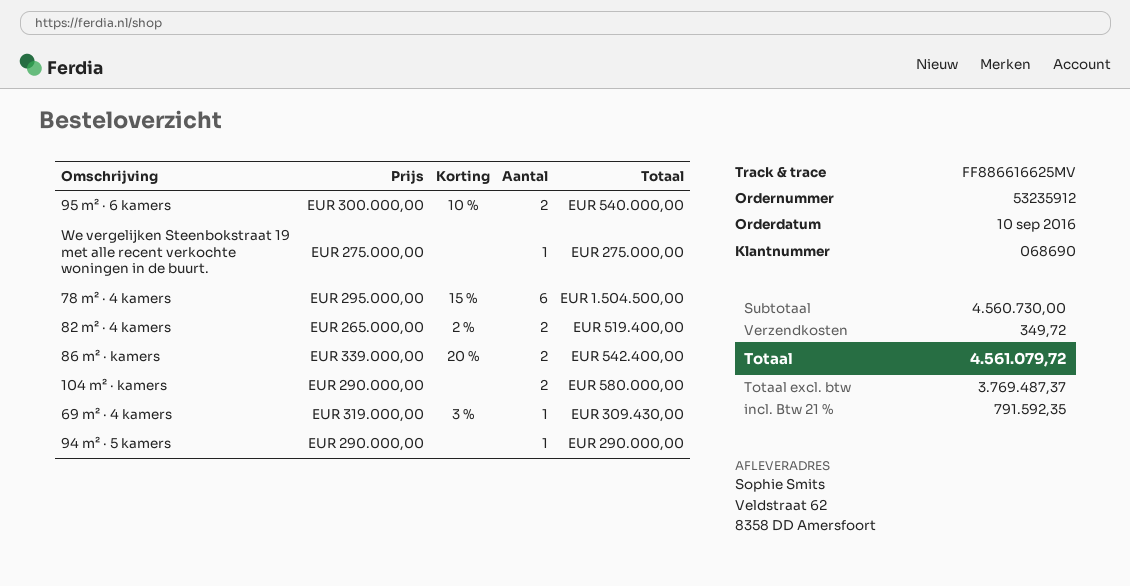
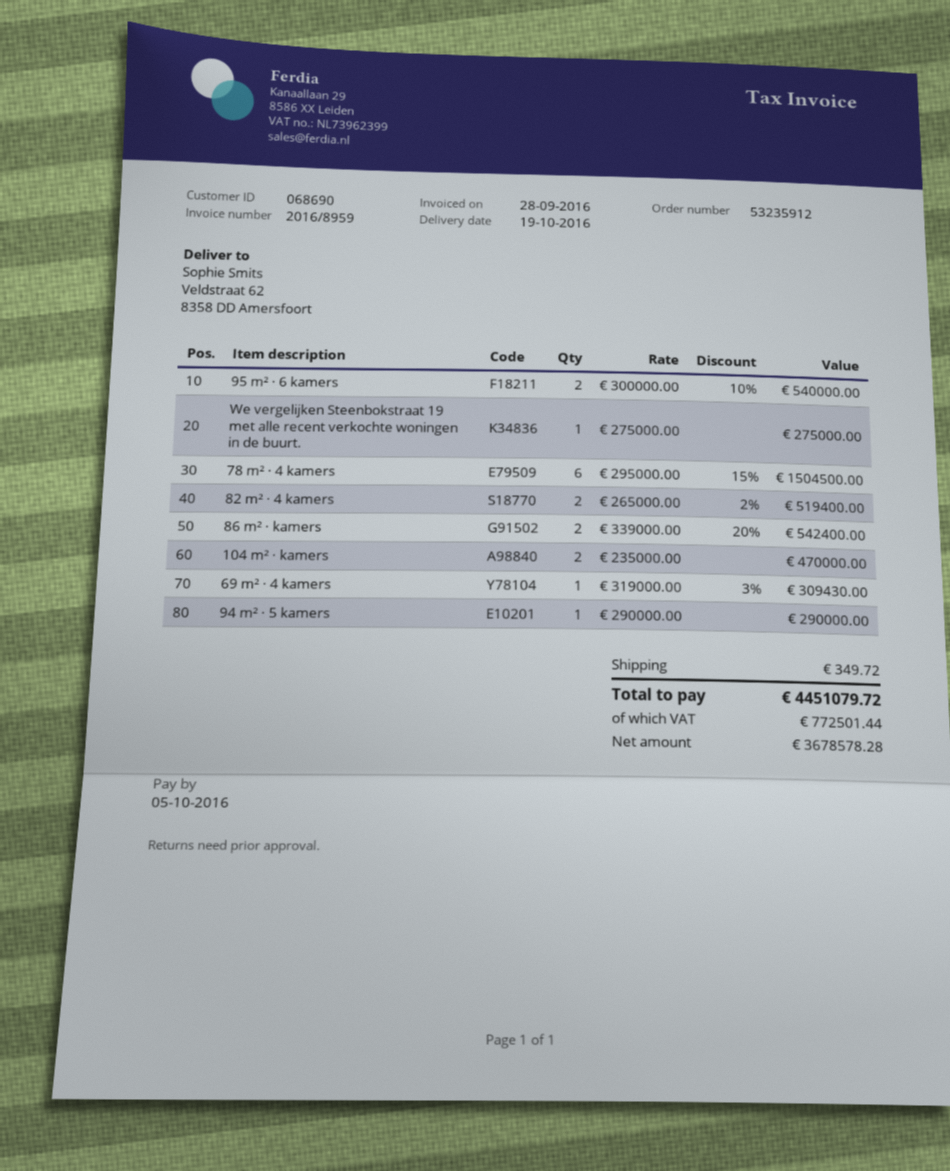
104 m² · kamers: 2 x 290000.00 = 580000.00 -> 2 x 235000.00 = 470000.00
net: 3769487.37 -> 3678578.28
tax: 791592.35 -> 772501.44
total: 4561079.72 -> 4451079.72

